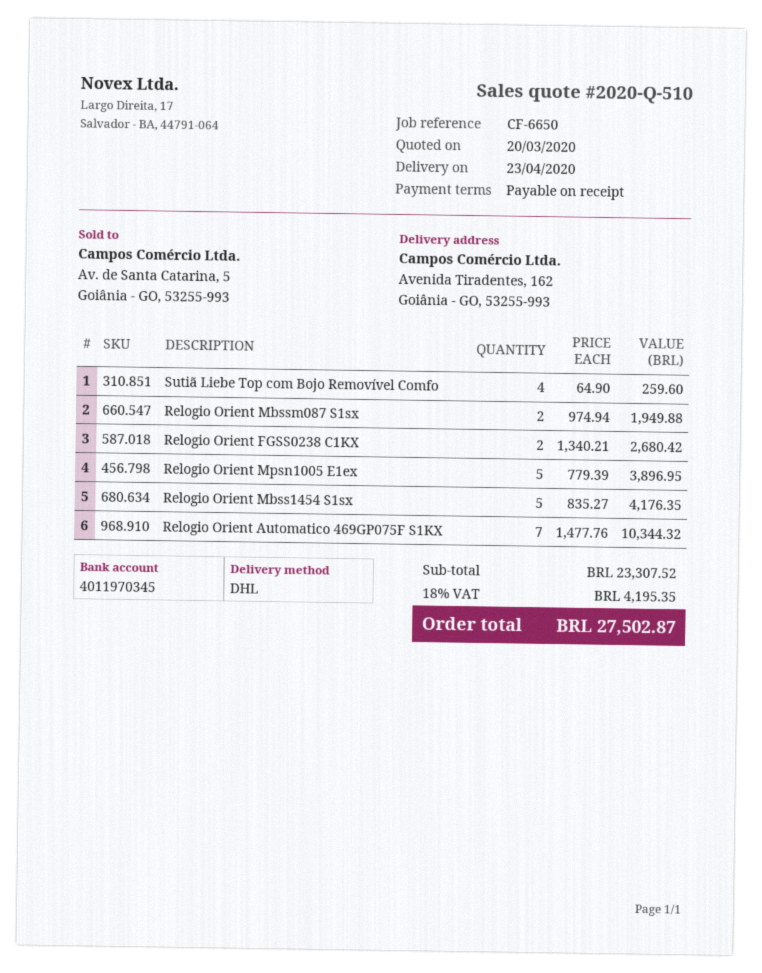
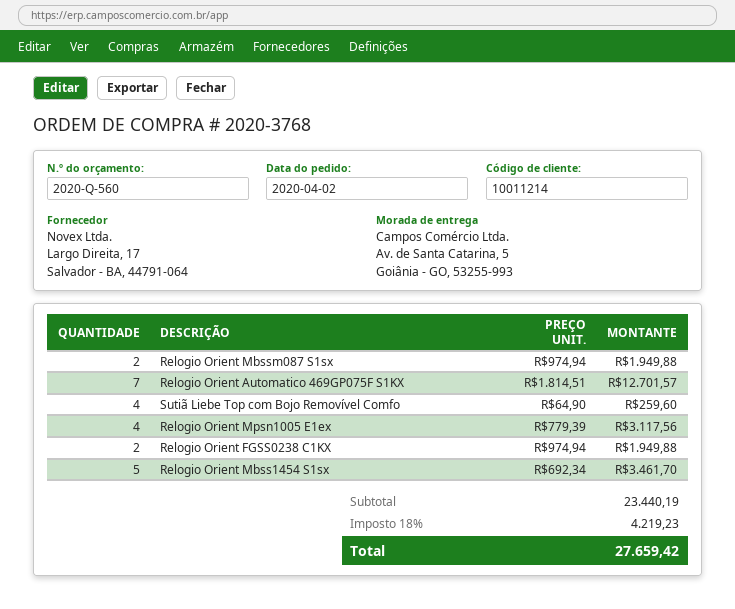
quote number: 2020-Q-510 -> 2020-Q-560
ship to: Avenida Tiradentes, 162, Goiânia - GO, 53255-993 -> Av. de Santa Catarina, 5, Goiânia - GO, 53255-993
Relogio Orient FGSS0238 C1KX: 2 x 1340.21 = 2680.42 -> 2 x 974.94 = 1949.88
Relogio Orient Mpsn1005 E1ex: 5 x 779.39 = 3896.95 -> 4 x 779.39 = 3117.56
Relogio Orient Mbss1454 S1sx: 5 x 835.27 = 4176.35 -> 5 x 692.34 = 3461.70
Relogio Orient Automatico 469GP075F S1KX: 7 x 1477.76 = 10344.32 -> 7 x 1814.51 = 12701.57
subtotal: 23307.52 -> 23440.19
tax: 18% = 4195.35 -> 18% = 4219.23
total: 27502.87 -> 27659.42

